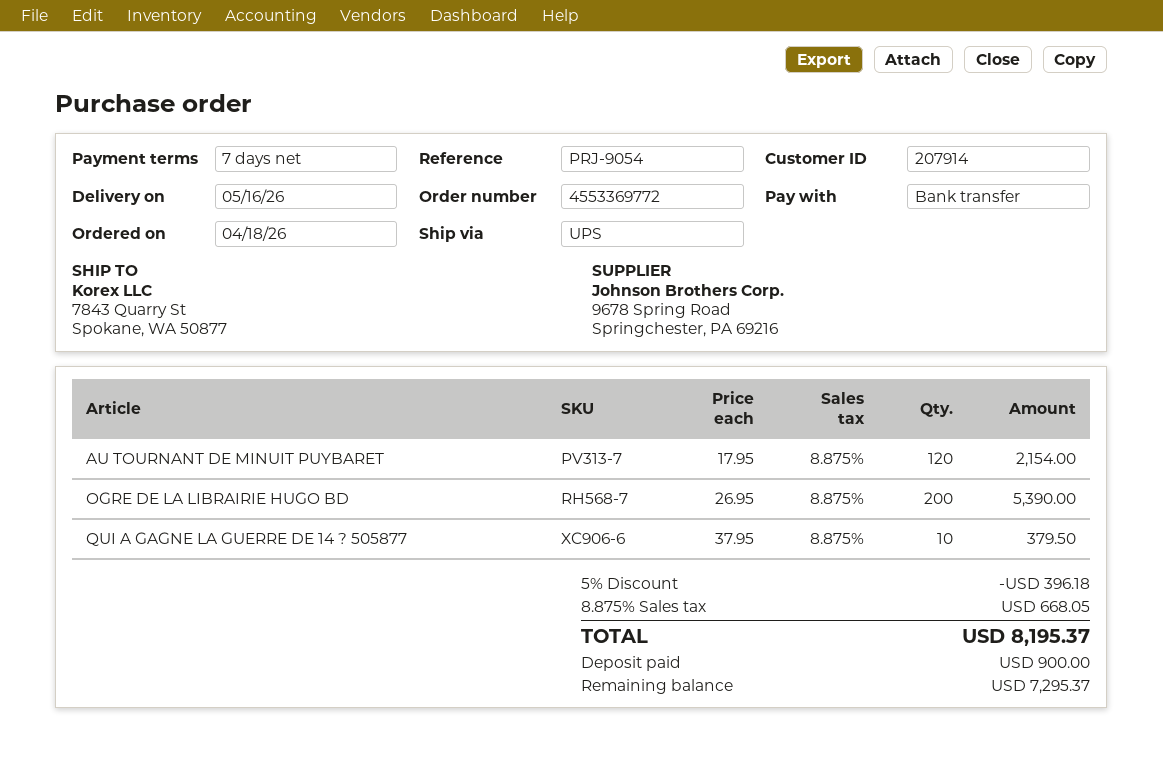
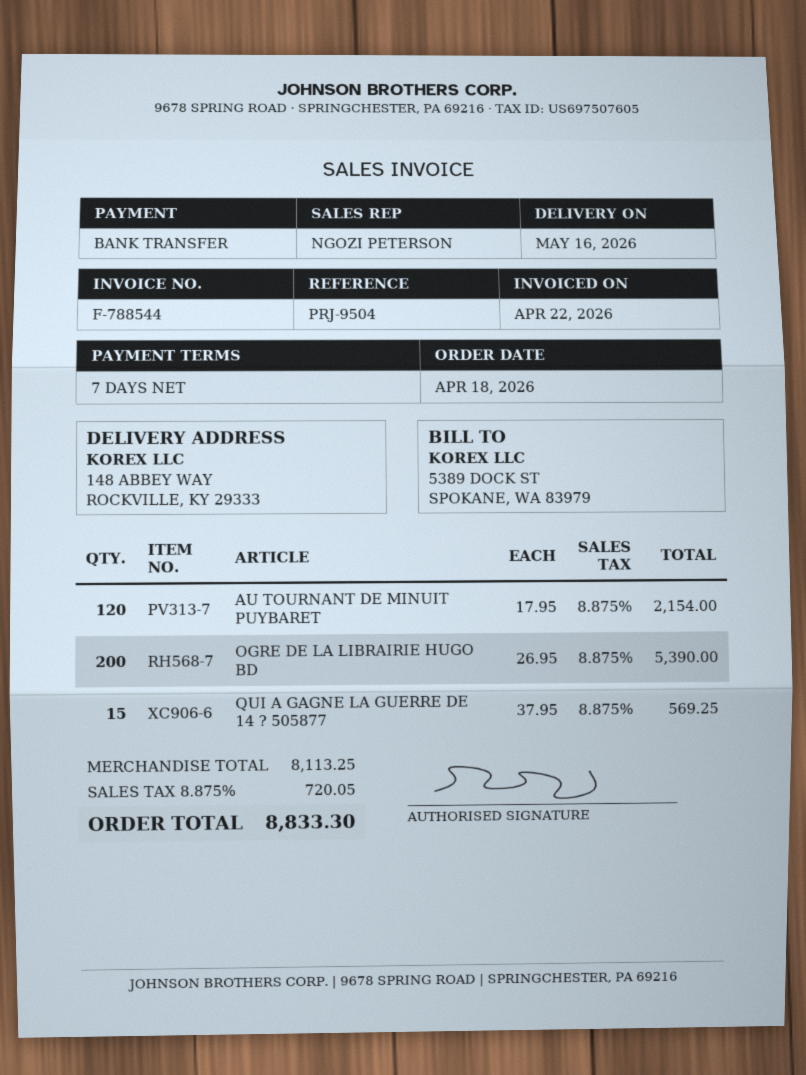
reference: PRJ-9054 -> PRJ-9504
ship to: 7843 Quarry St, Spokane, WA 50877 -> 148 ABBEY WAY, ROCKVILLE, KY 29333
QUI A GAGNE LA GUERRE DE 14 ? 505877: 10 x 37.95 = 379.50 -> 15 x 37.95 = 569.25
discount: 5% = 396.18 -> none
tax: 8.875% = 668.05 -> 8.875% = 720.05
total: 8195.37 -> 8833.30

